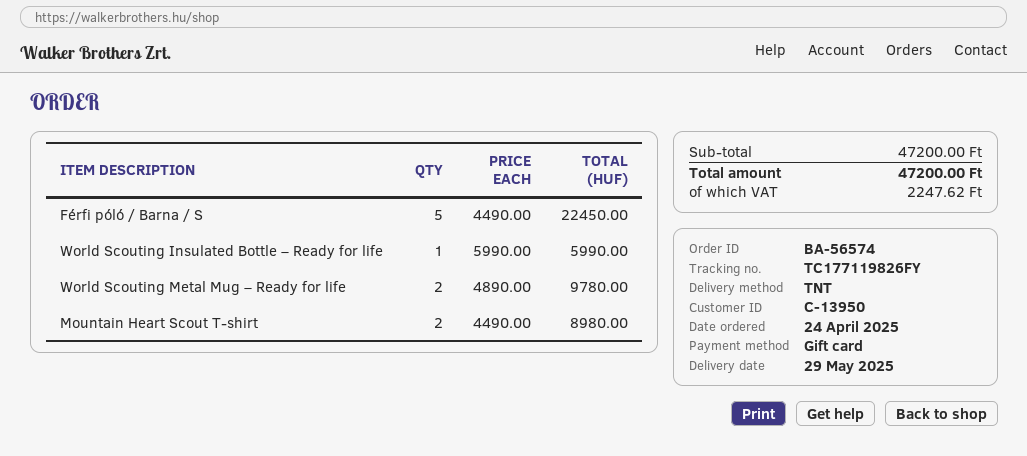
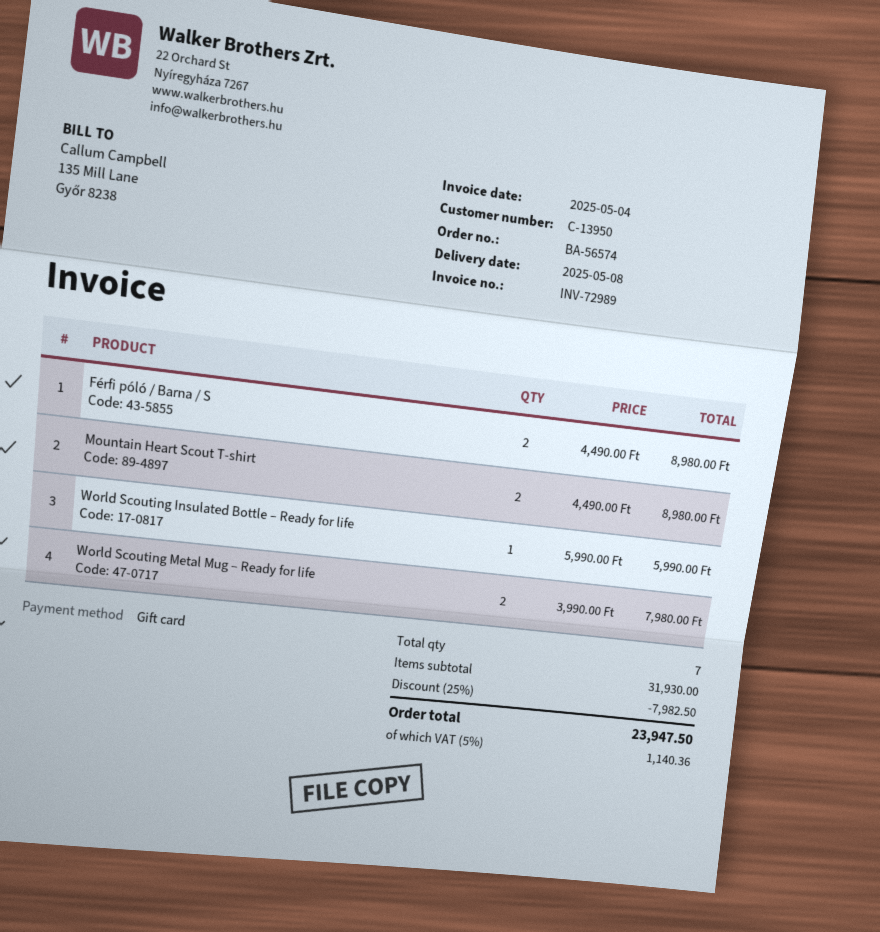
delivery date: 2025-05-29 -> 2025-05-08
Férfi póló / Barna / S: 5 x 4490.00 = 22450.00 -> 2 x 4490.00 = 8980.00
World Scouting Metal Mug – Ready for life: 2 x 4890.00 = 9780.00 -> 2 x 3990.00 = 7980.00
subtotal: 47200.00 -> 31930.00
discount: none -> 25% = 7982.50
tax: 2247.62 -> 1140.36
total: 47200.00 -> 23947.50

